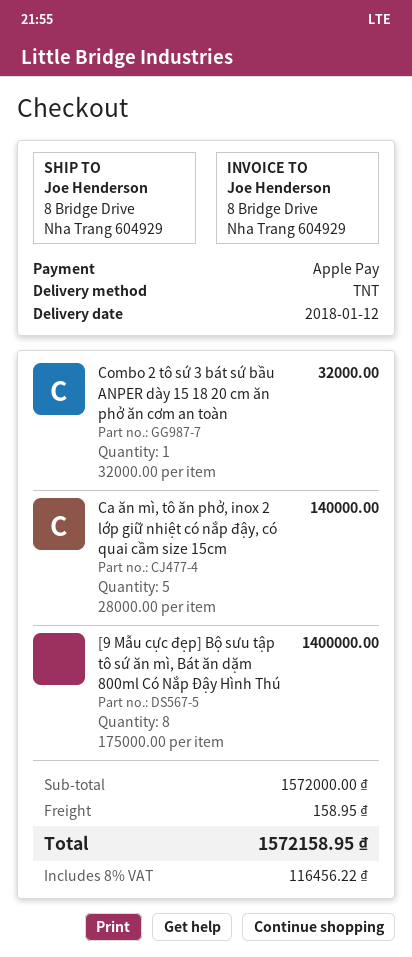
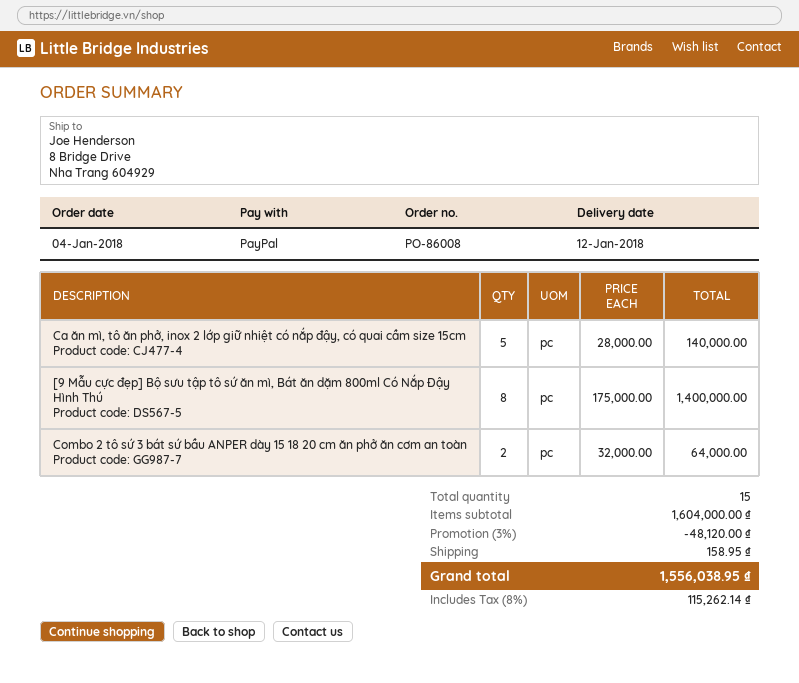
payment method: Apple Pay -> PayPal
Combo 2 tô sứ 3 bát sứ bầu ANPER dày 15 18 20 cm ăn phở ăn cơm an toàn: 1 x 32000.00 = 32000.00 -> 2 x 32000.00 = 64000.00
subtotal: 1572000.00 -> 1604000.00
discount: none -> 3% = 48120.00
tax: 8% = 116456.22 -> 8% = 115262.14
total: 1572158.95 -> 1556038.95

